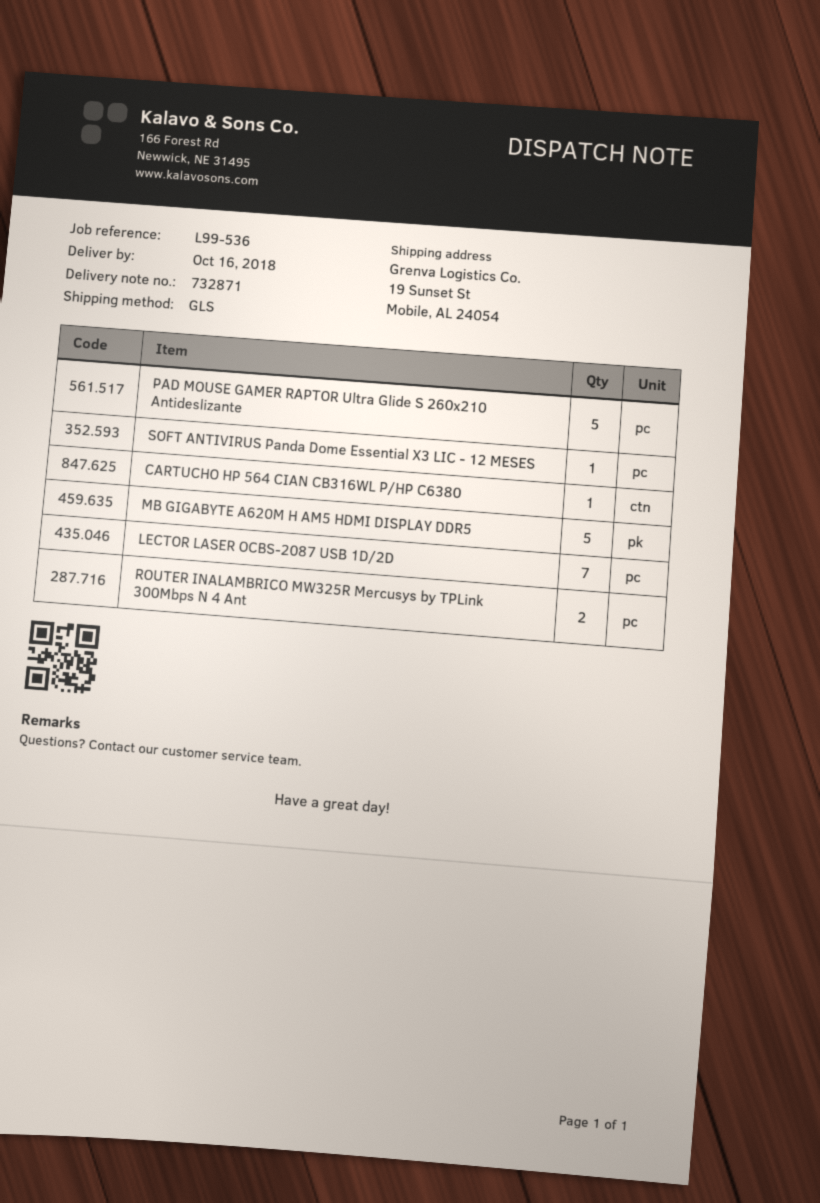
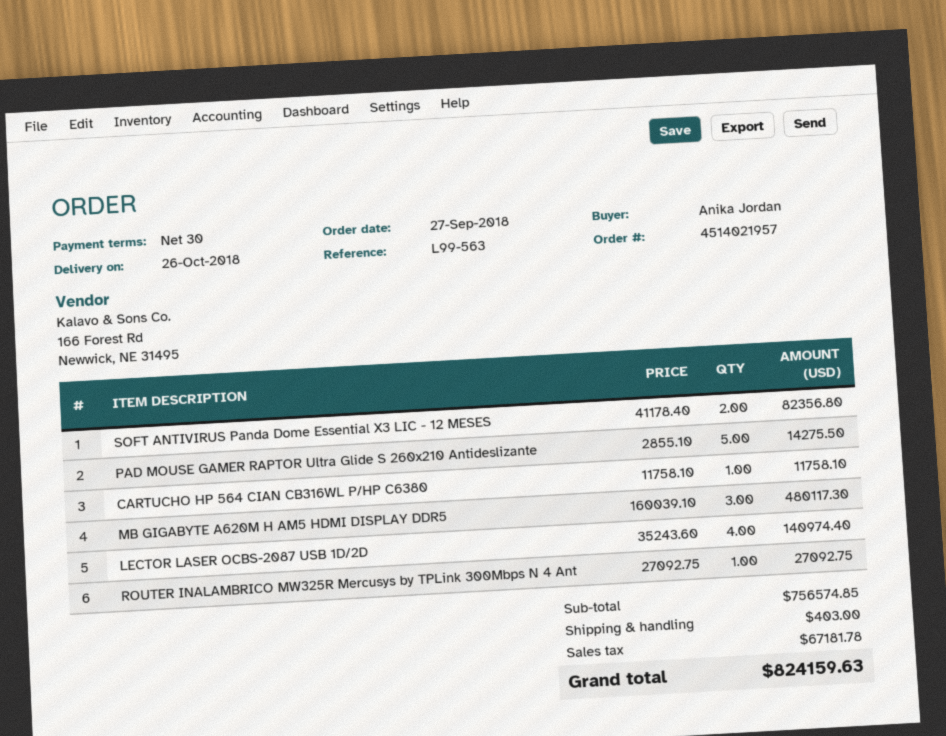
delivery date: 2018-10-16 -> 2018-10-26
reference: L99-536 -> L99-563
SOFT ANTIVIRUS Panda Dome Essential X3 LIC - 12 MESES: 1 -> 2
MB GIGABYTE A620M H AM5 HDMI DISPLAY DDR5: 5 -> 3
LECTOR LASER OCBS-2087 USB 1D/2D: 7 -> 4
ROUTER INALAMBRICO MW325R Mercusys by TPLink 300Mbps N 4 Ant: 2 -> 1

